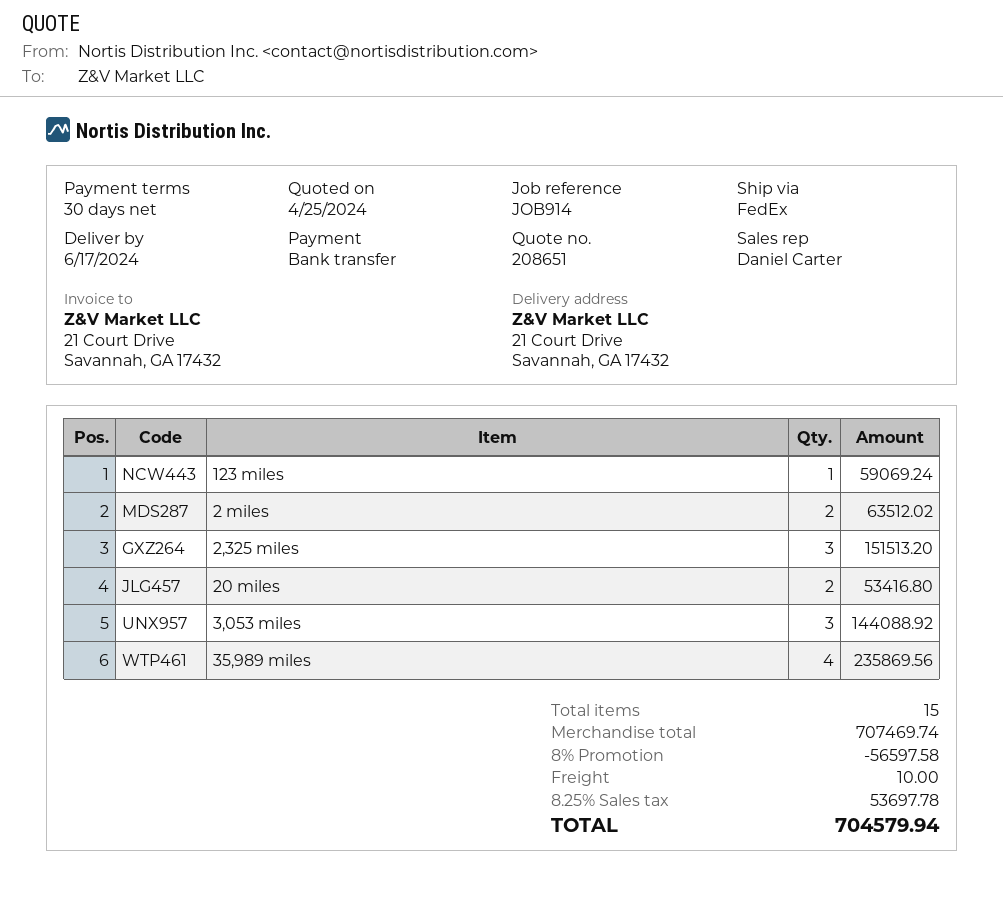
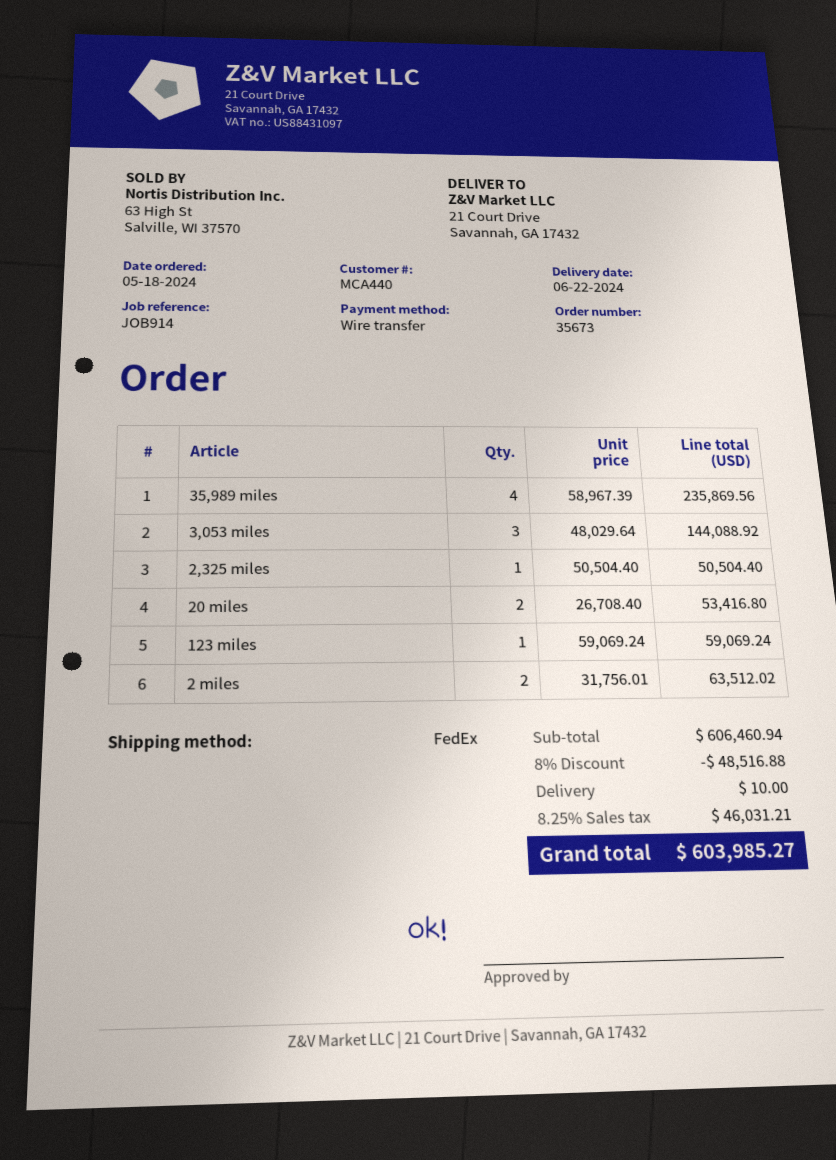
delivery date: 2024-06-17 -> 2024-06-22
2,325 miles: 3 for 151513.20 -> 1 for 50504.40
subtotal: 707469.74 -> 606460.94
discount: 8% = 56597.58 -> 8% = 48516.88
tax: 8.25% = 53697.78 -> 8.25% = 46031.21
total: 704579.94 -> 603985.27

